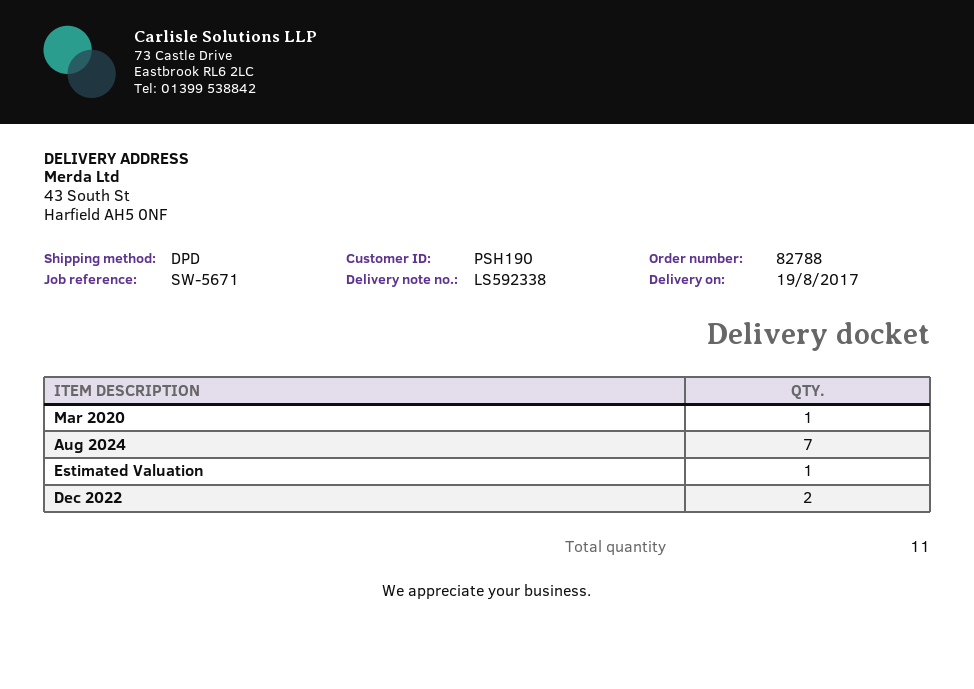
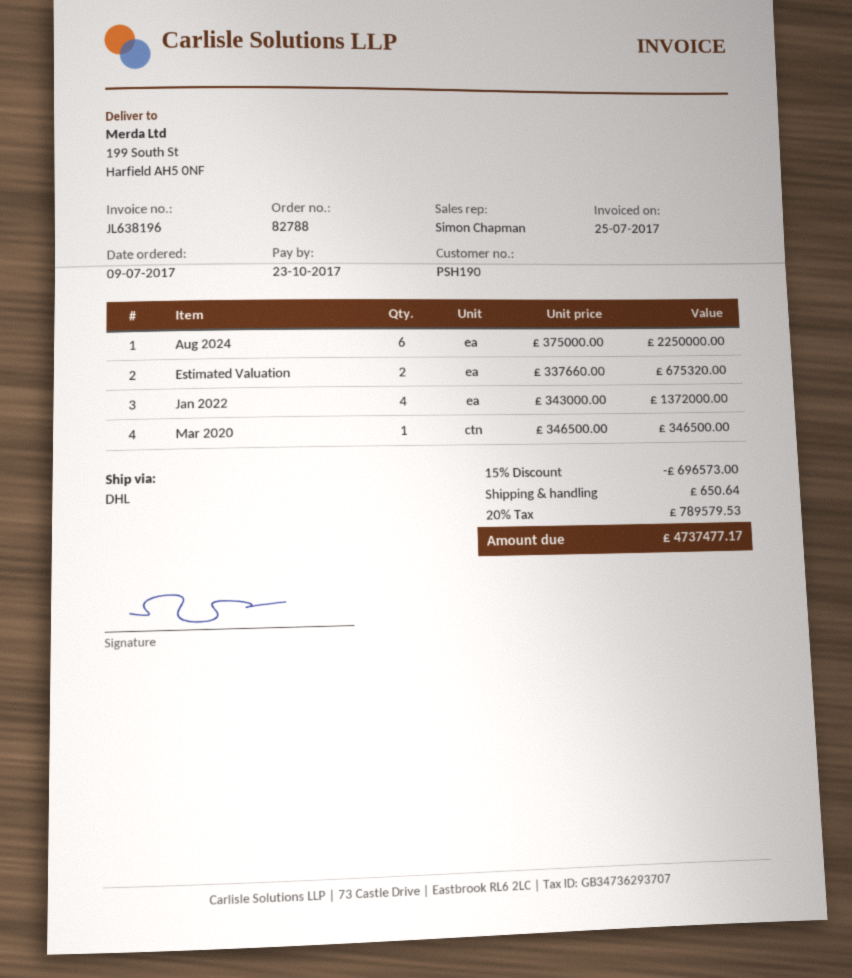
shipping method: DPD -> DHL
ship to: 43 South St, Harfield AH5 0NF -> 199 South St, Harfield AH5 0NF
Aug 2024: 7 -> 6
Estimated Valuation: 1 -> 2
Dec 2022: 2 -> none
Jan 2022: none -> 4

